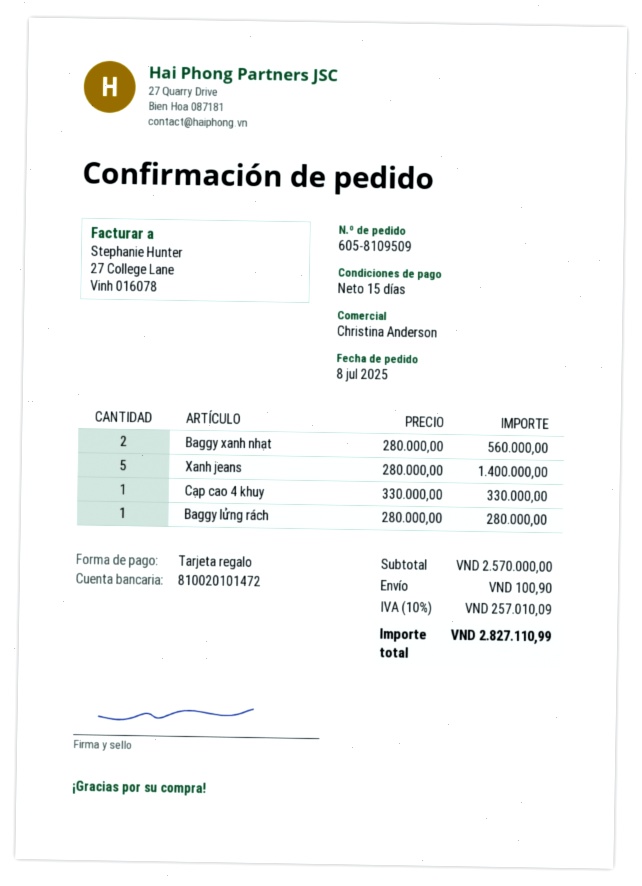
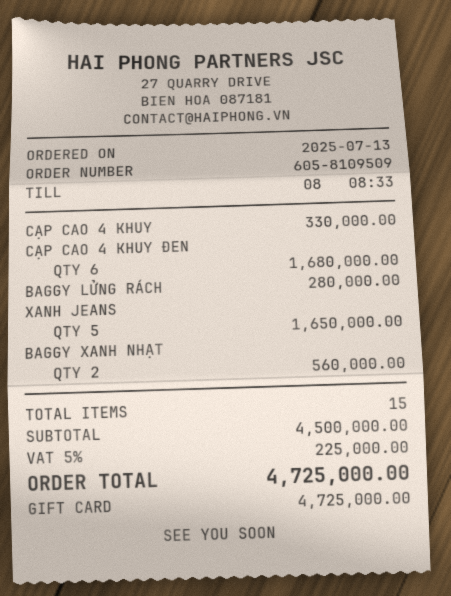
order date: 2025-07-08 -> 2025-07-13
Xanh jeans: 5 for 1400000.00 -> 5 for 1650000.00
CẠP CAO 4 KHUY ĐEN: none -> 6 for 1680000.00
subtotal: 2570000.00 -> 4500000.00
shipping: 100.90 -> none
tax: 10% = 257010.09 -> 5% = 225000.00
total: 2827110.99 -> 4725000.00

